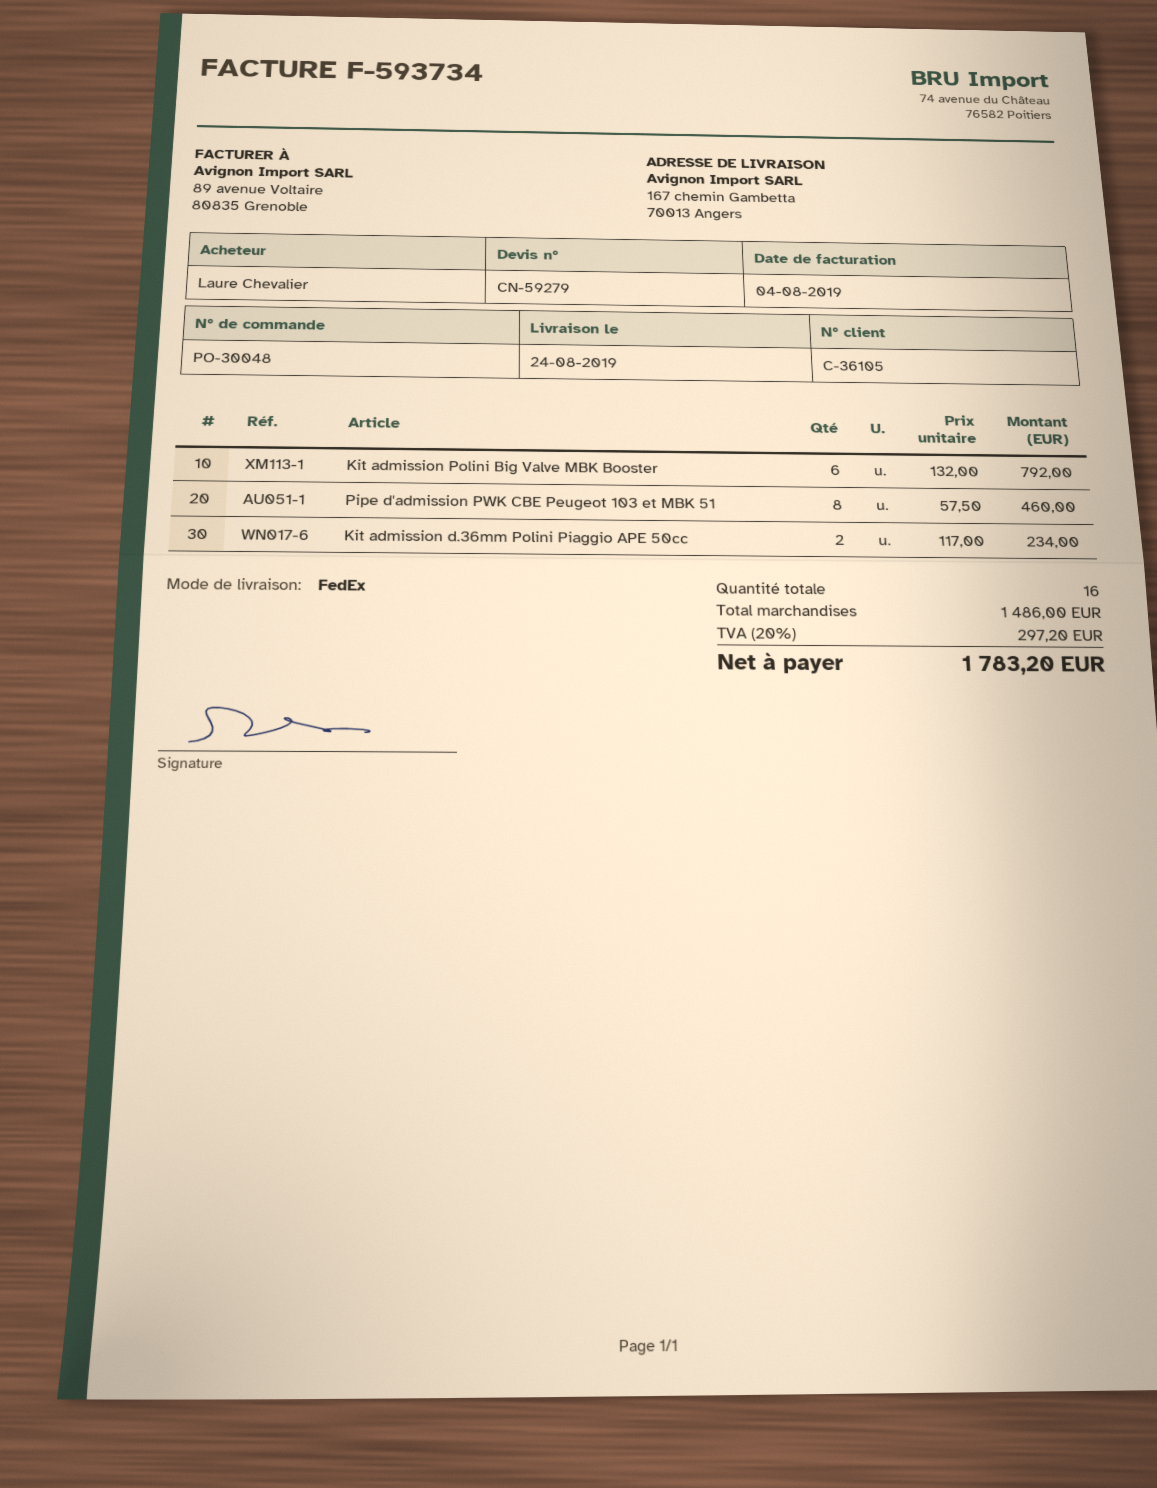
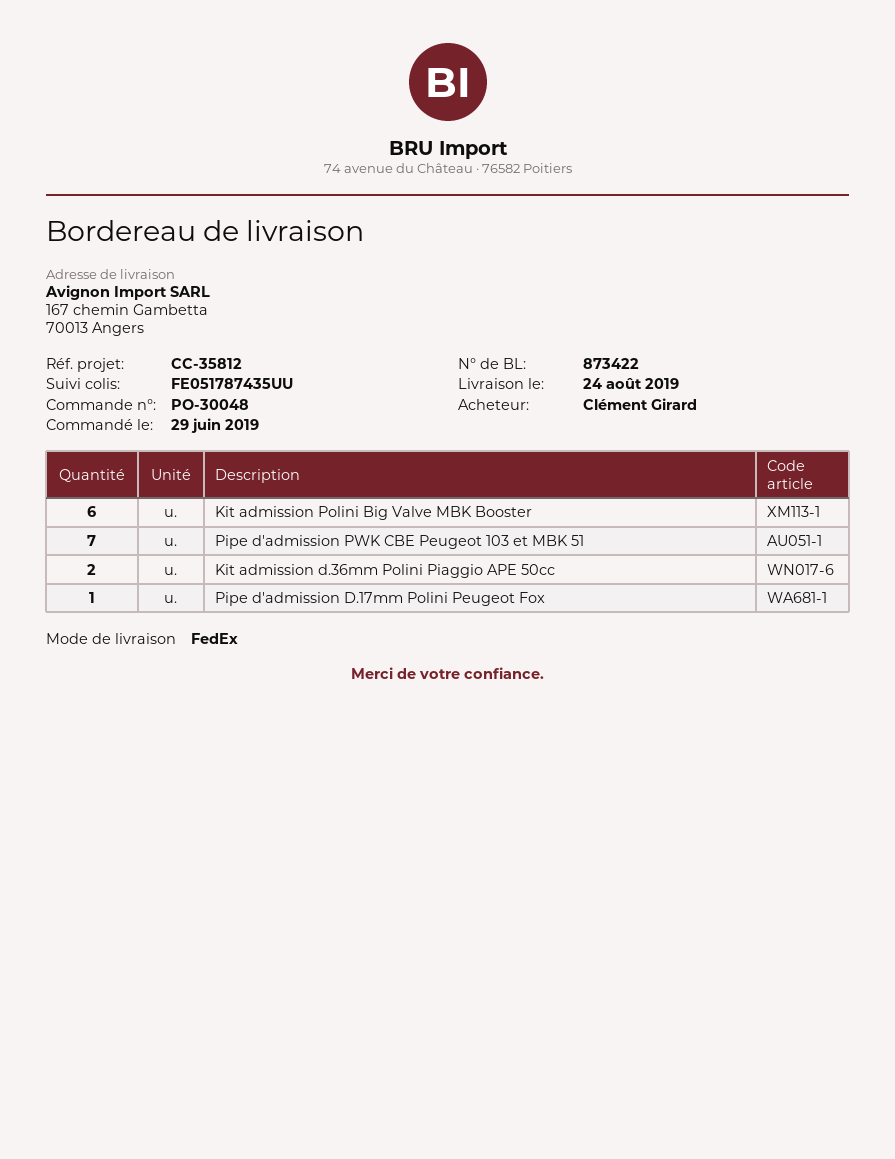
ordered by: Laure Chevalier -> Clément Girard
Pipe d'admission PWK CBE Peugeot 103 et MBK 51: 8 -> 7
Pipe d'admission D.17mm Polini Peugeot Fox: none -> 1

